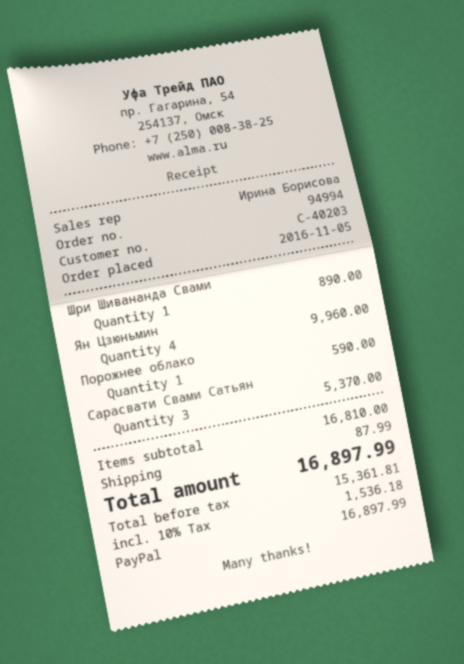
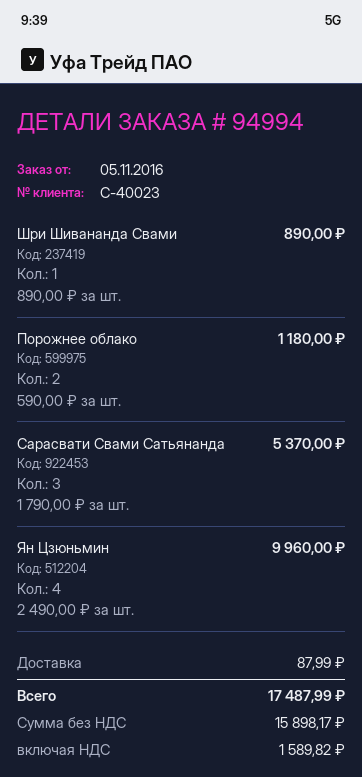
customer number: C-40203 -> C-40023
Порожнее облако: 1 for 590.00 -> 2 for 1180.00
net: 15361.81 -> 15898.17
tax: 1536.18 -> 1589.82
total: 16897.99 -> 17487.99

